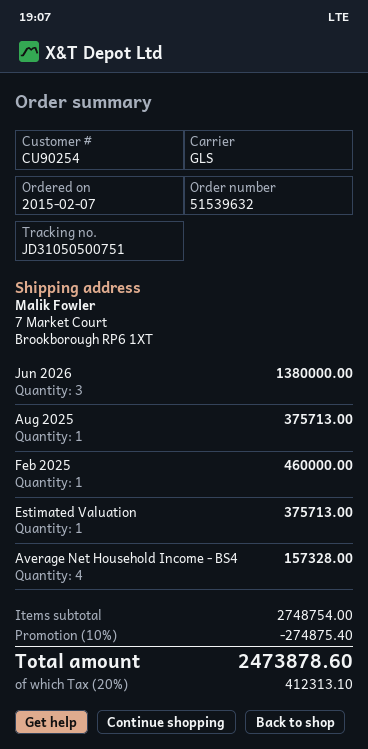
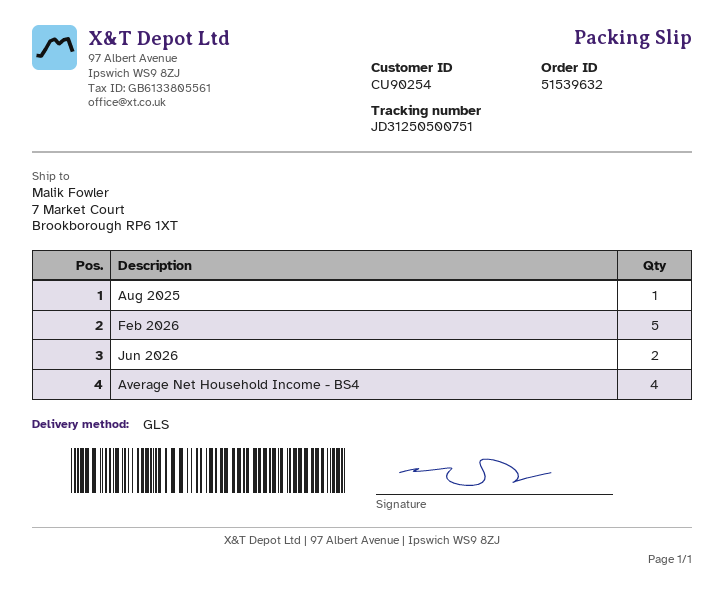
tracking number: JD31050500751 -> JD31250500751
Jun 2026: 3 -> 2
Feb 2025: 1 -> none
Estimated Valuation: 1 -> none
Feb 2026: none -> 5

